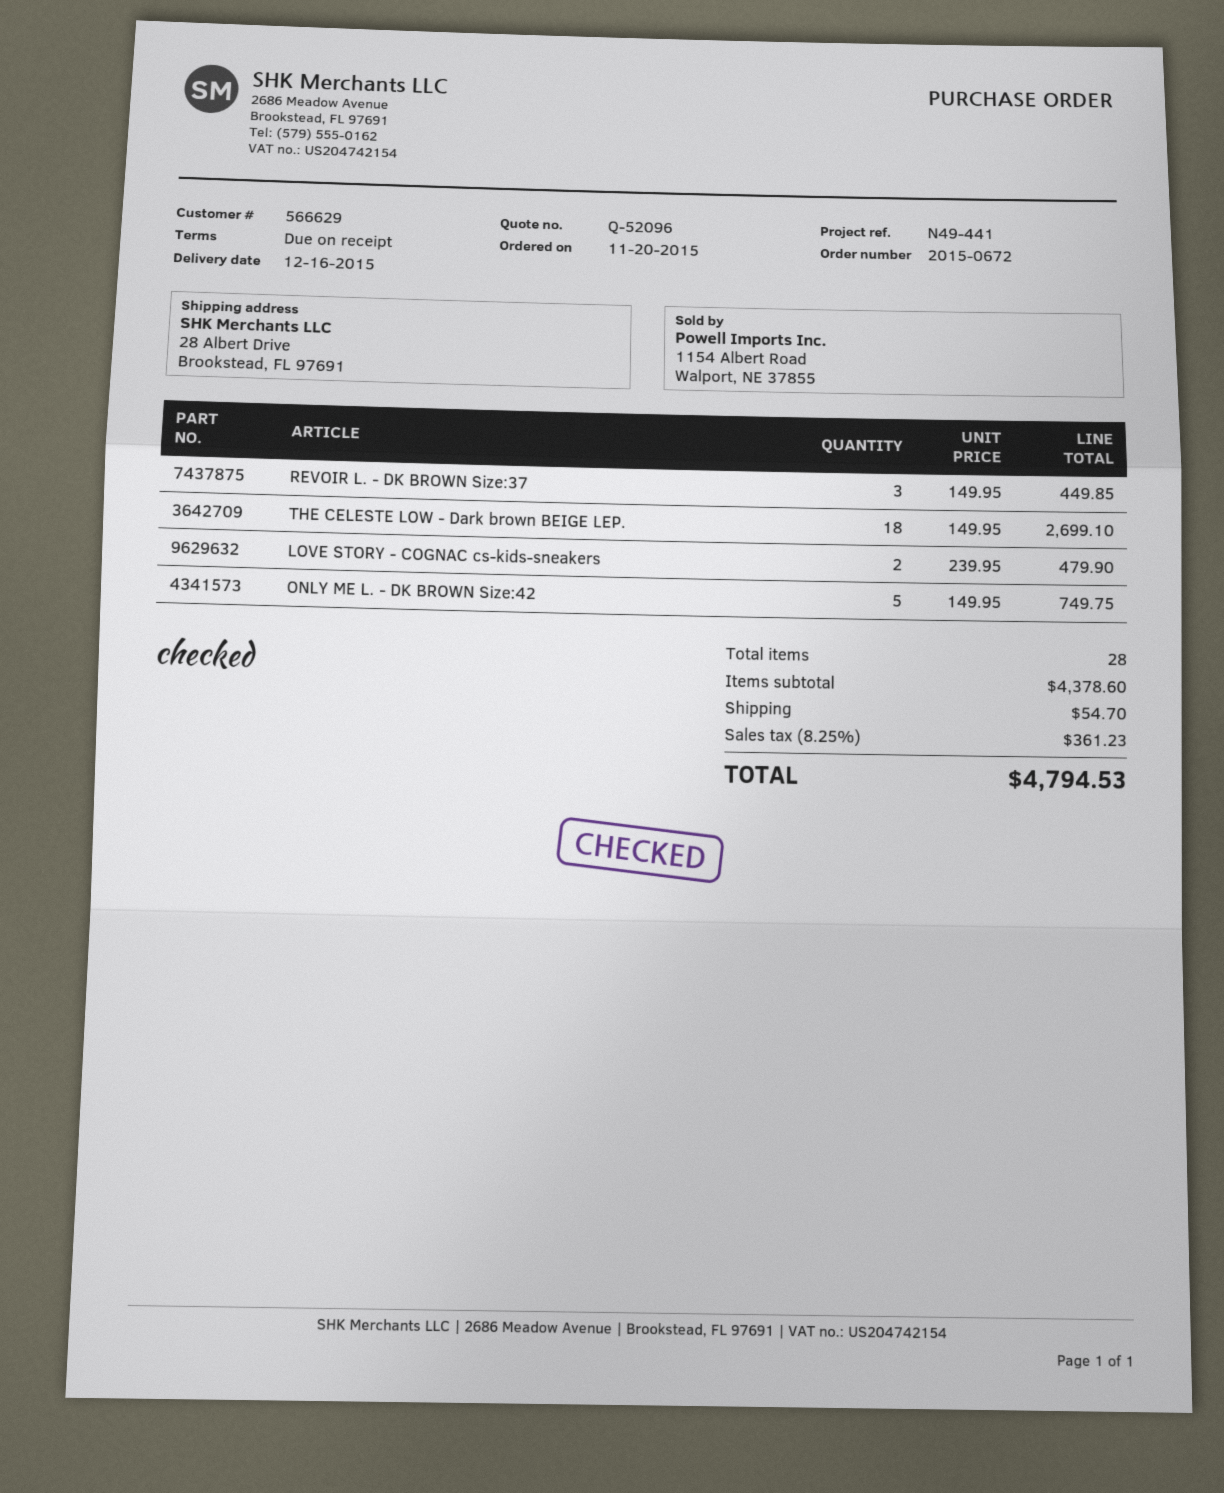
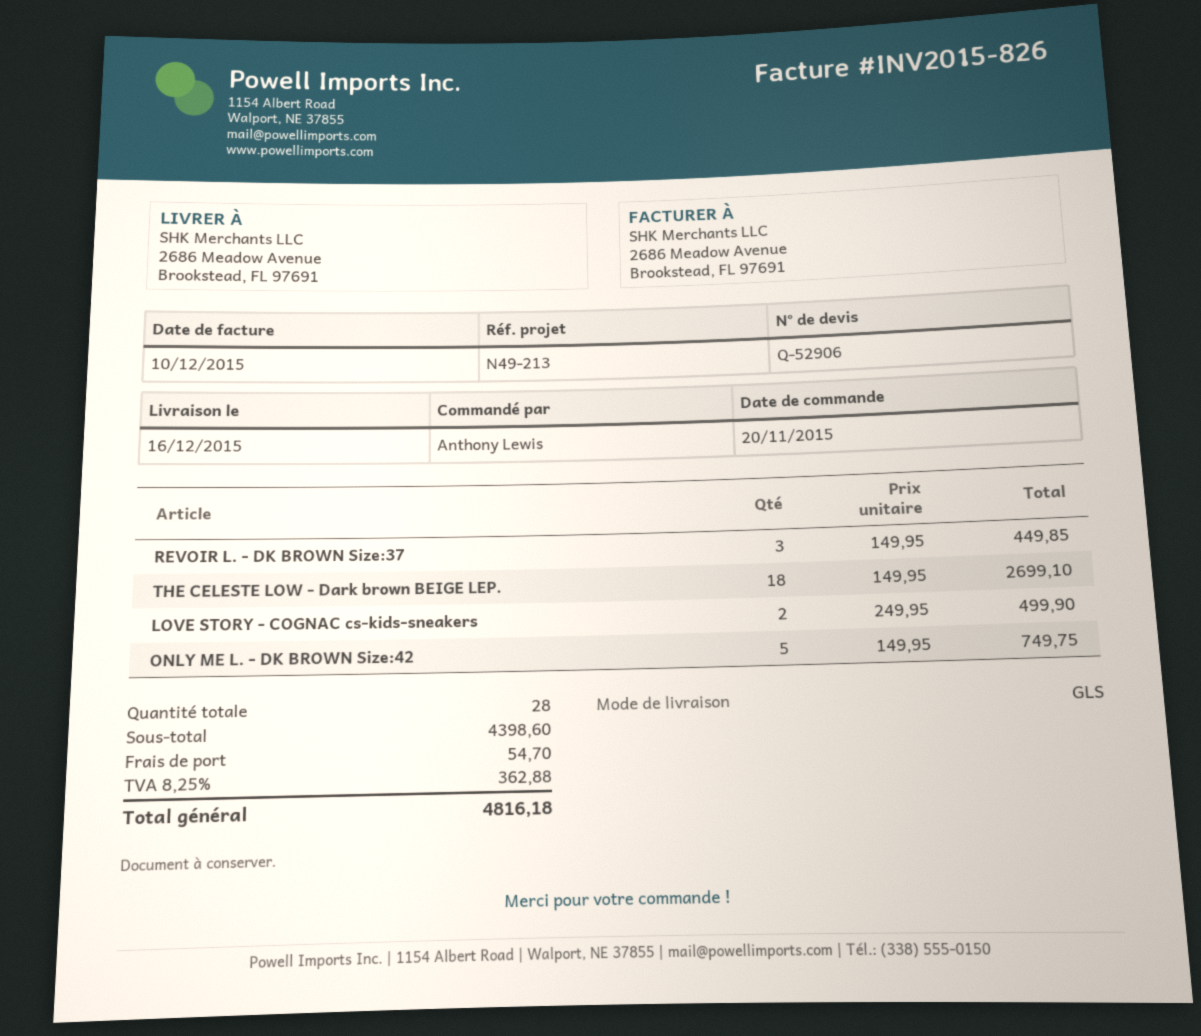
quote number: Q-52096 -> Q-52906
reference: N49-441 -> N49-213
ship to: 28 Albert Drive, Brookstead, FL 97691 -> 2686 Meadow Avenue, Brookstead, FL 97691
LOVE STORY - COGNAC cs-kids-sneakers: 2 x 239.95 = 479.90 -> 2 x 249.95 = 499.90
subtotal: 4378.60 -> 4398.60
tax: 8.25% = 361.23 -> 8.25% = 362.88
total: 4794.53 -> 4816.18

